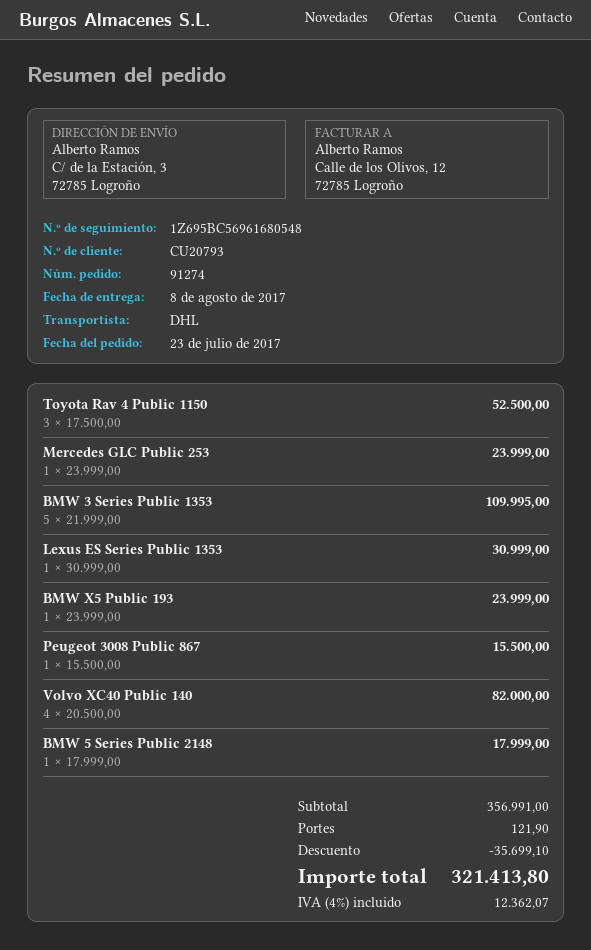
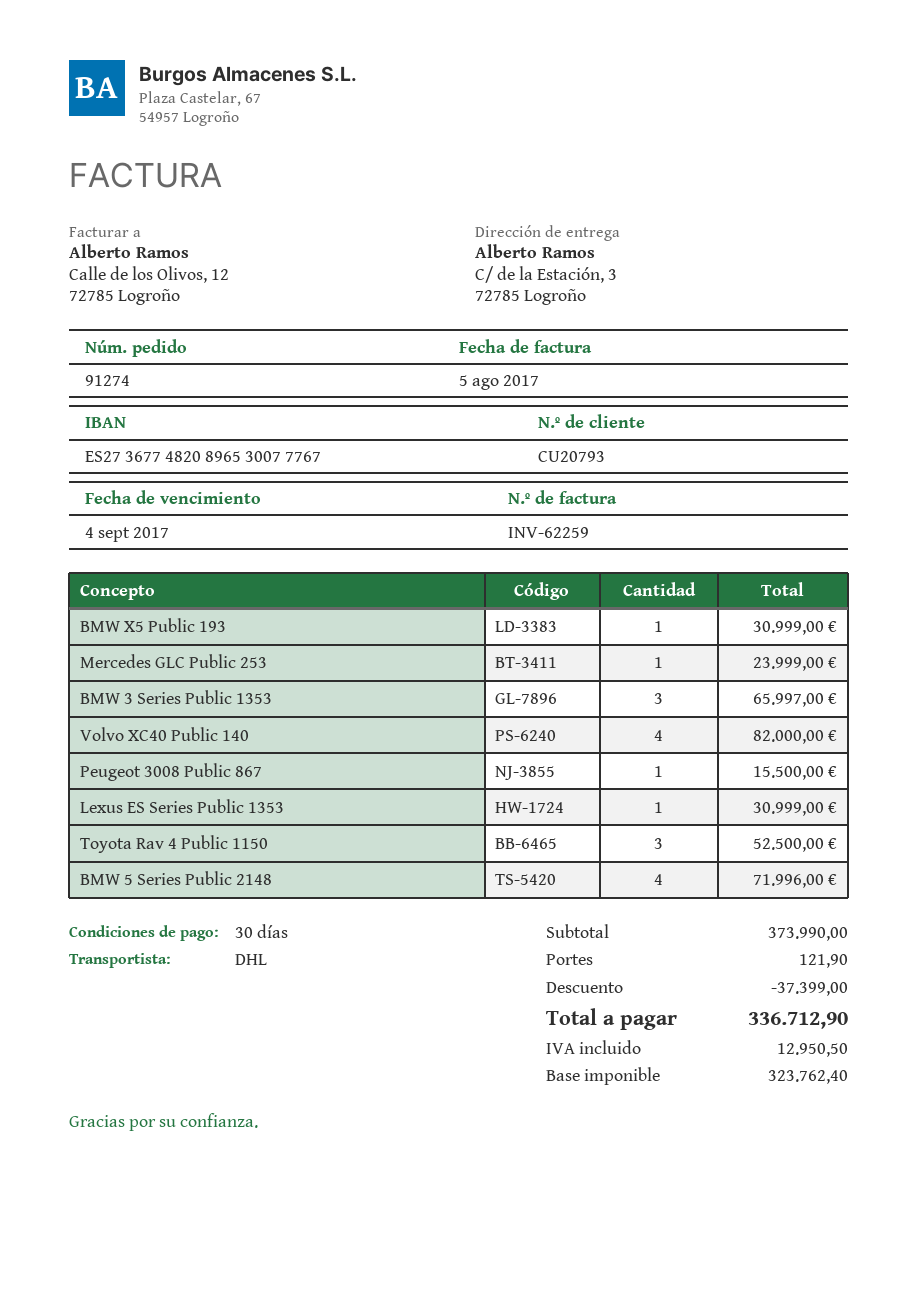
BMW 3 Series Public 1353: 5 for 109995.00 -> 3 for 65997.00
BMW X5 Public 193: 1 for 23999.00 -> 1 for 30999.00
BMW 5 Series Public 2148: 1 for 17999.00 -> 4 for 71996.00
subtotal: 356991.00 -> 373990.00
discount: 35699.10 -> 37399.00
tax: 12362.07 -> 12950.50
total: 321413.80 -> 336712.90

